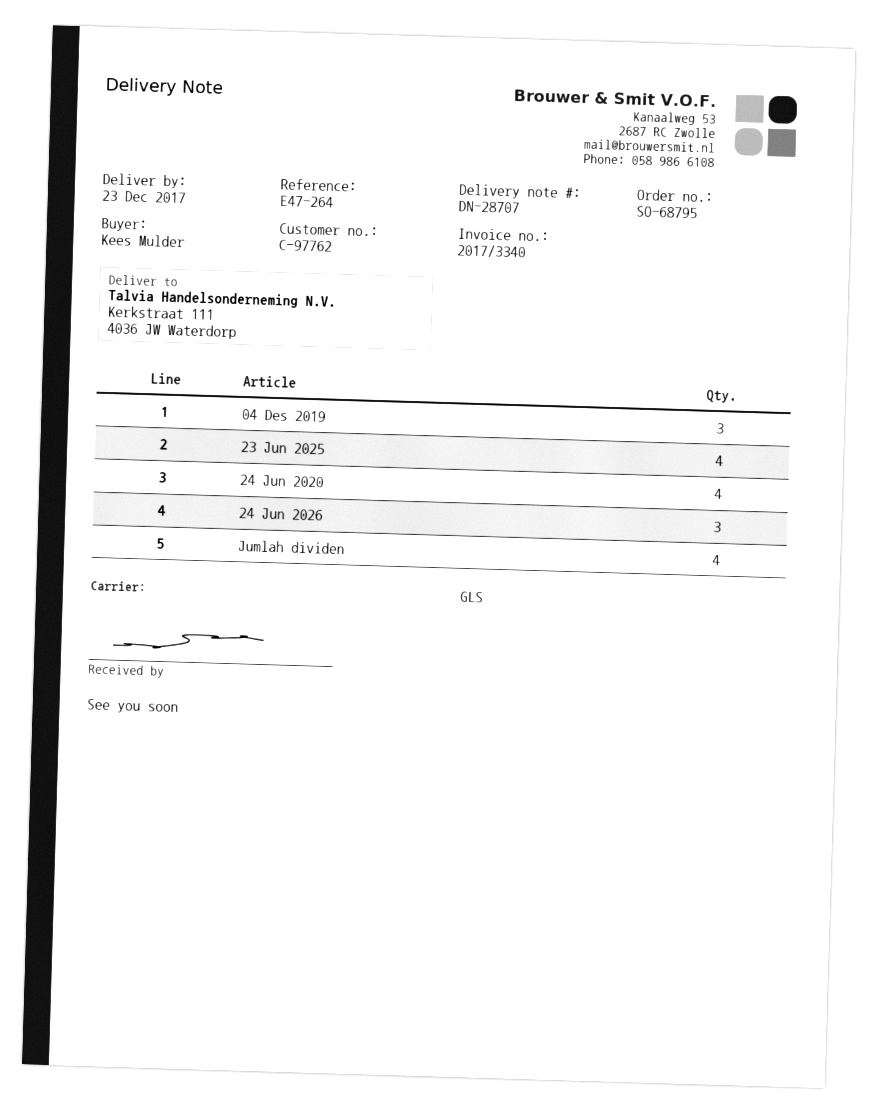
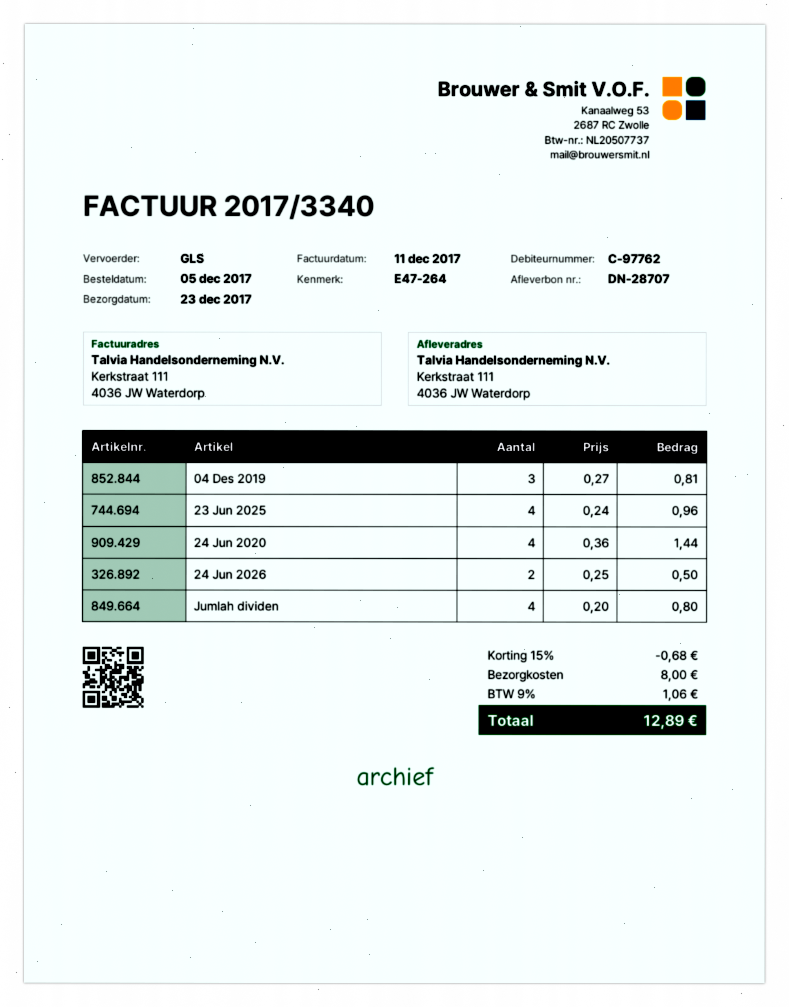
24 Jun 2026: 3 -> 2

